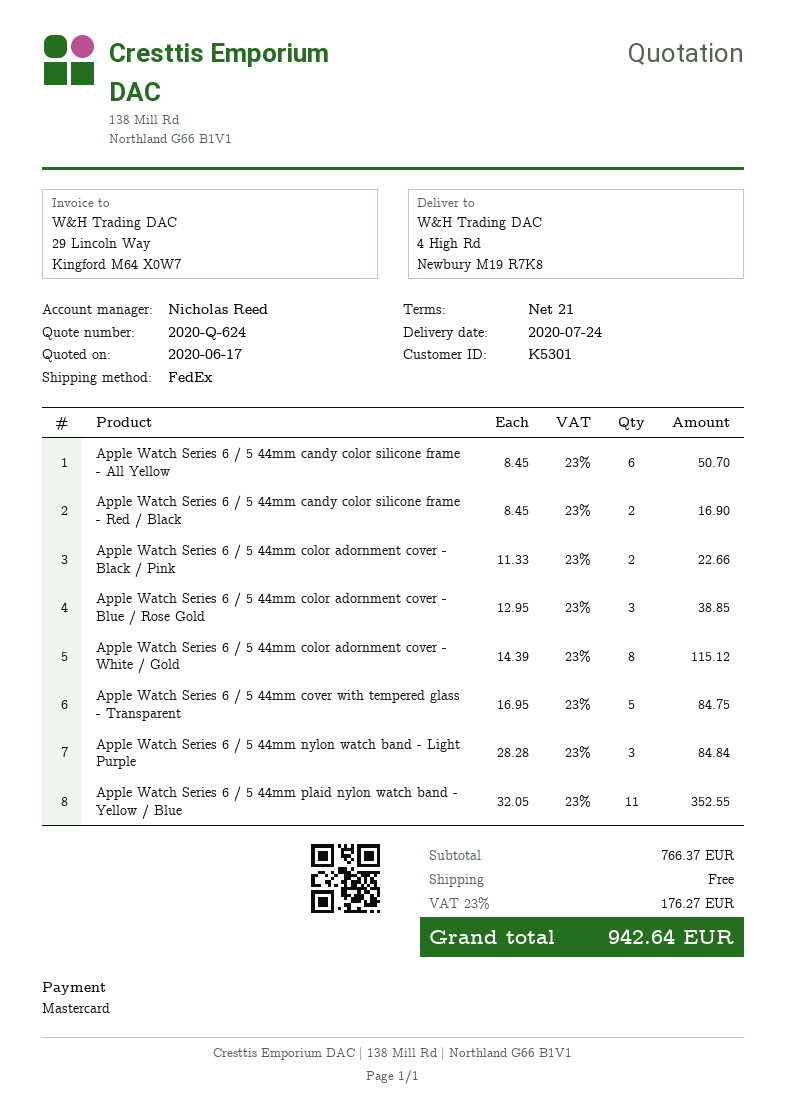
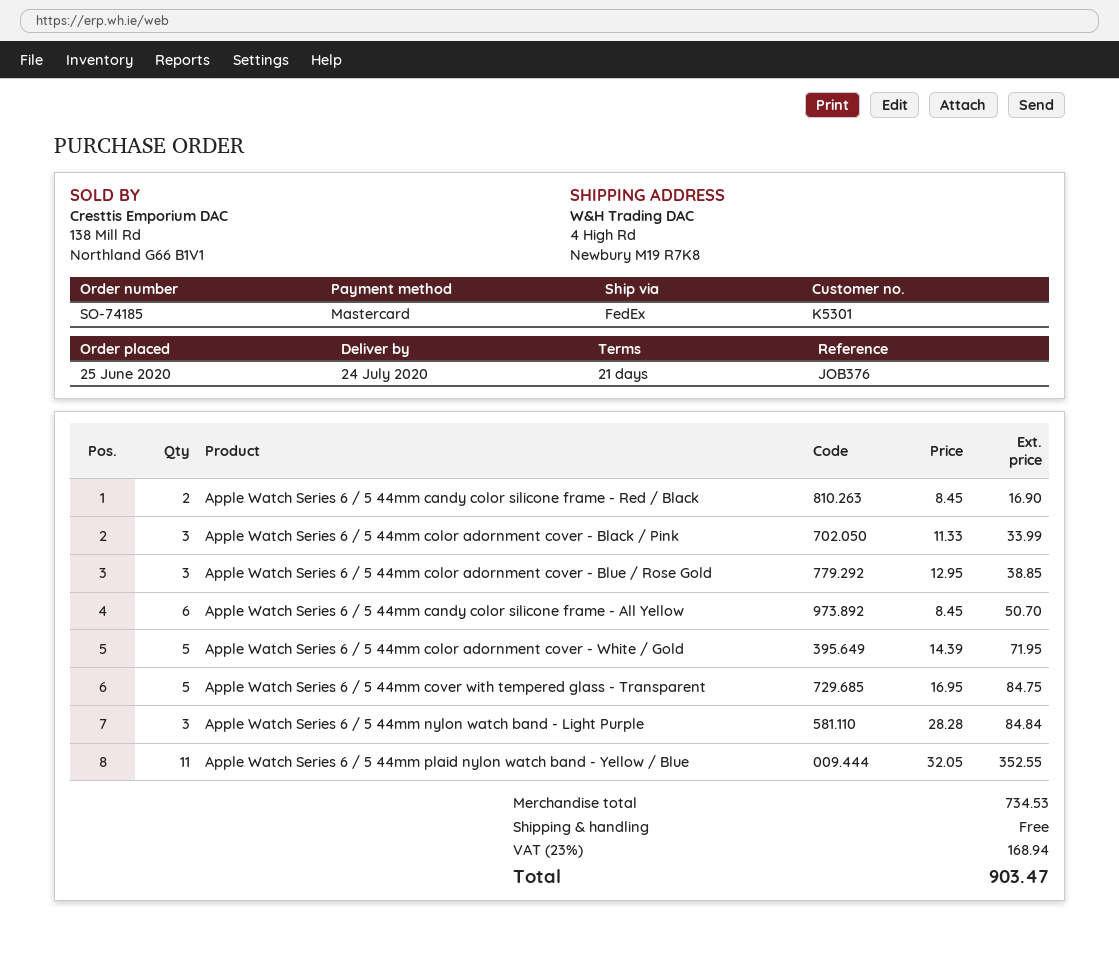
Apple Watch Series 6 / 5 44mm color adornment cover - Black / Pink: 2 x 11.33 = 22.66 -> 3 x 11.33 = 33.99
Apple Watch Series 6 / 5 44mm color adornment cover - White / Gold: 8 x 14.39 = 115.12 -> 5 x 14.39 = 71.95
subtotal: 766.37 -> 734.53
tax: 23% = 176.27 -> 23% = 168.94
total: 942.64 -> 903.47

